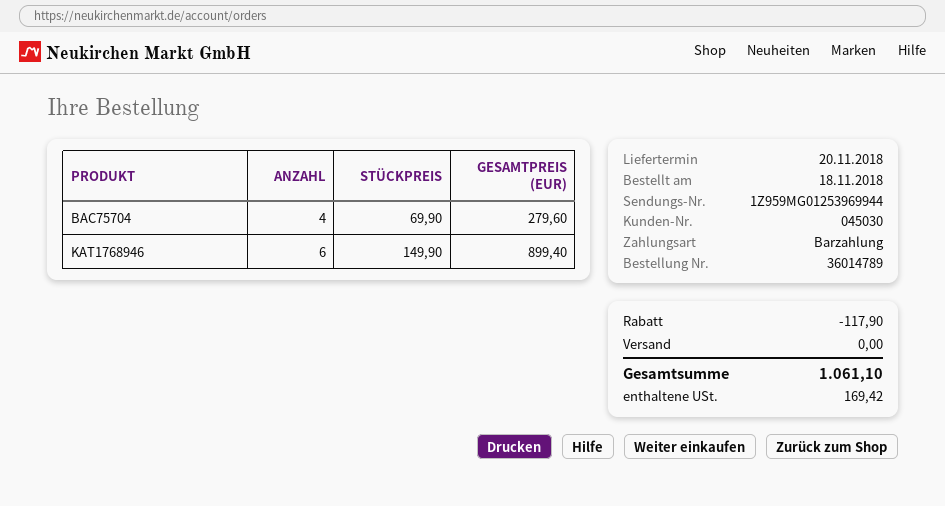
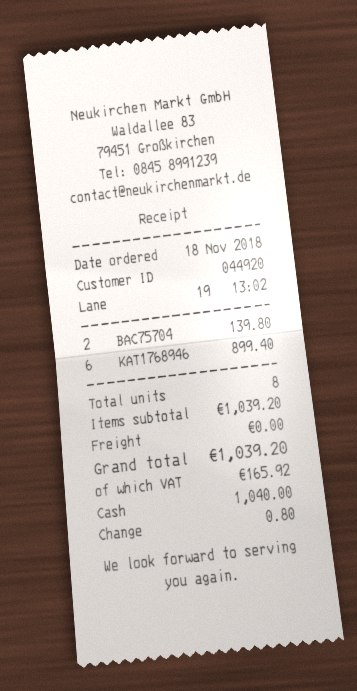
customer number: 045030 -> 044920
BAC75704: 4 for 279.60 -> 2 for 139.80
discount: 117.90 -> none
tax: 169.42 -> 165.92
total: 1061.10 -> 1039.20

